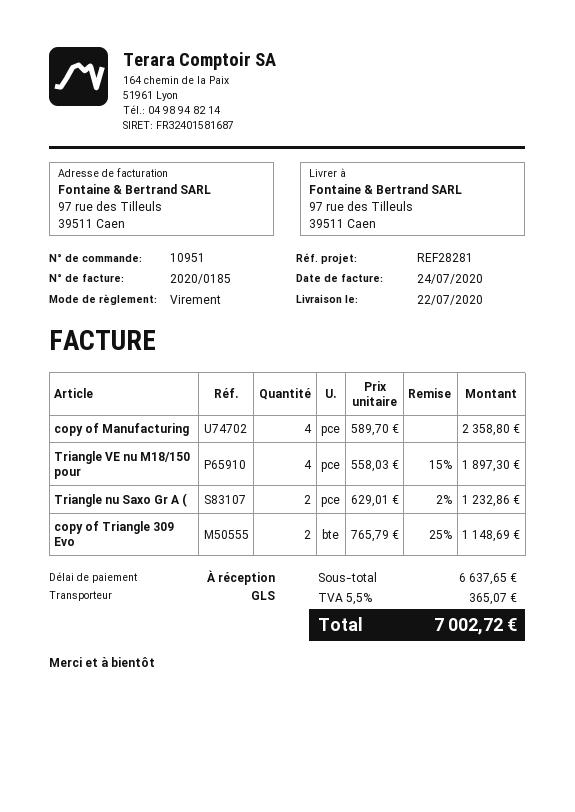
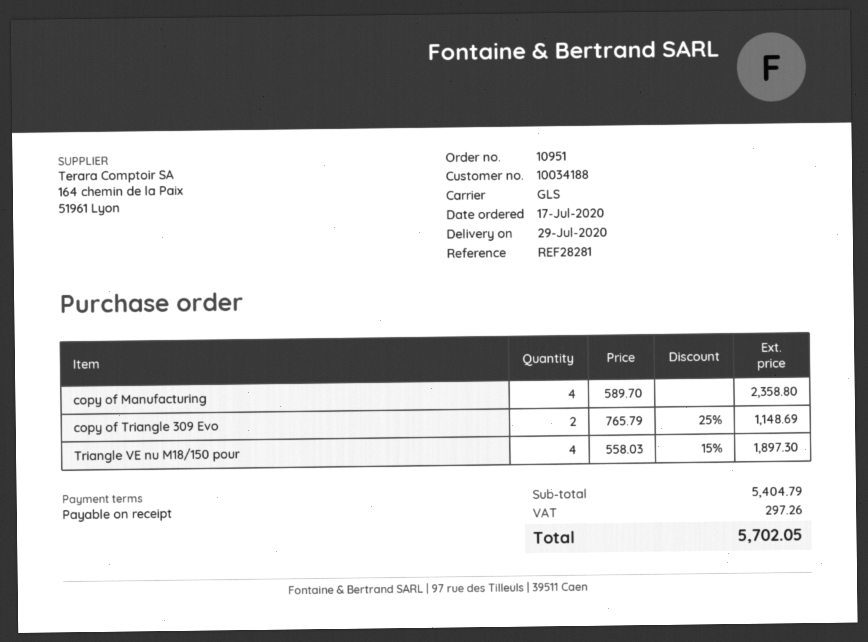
delivery date: 2020-07-22 -> 2020-07-29
Triangle nu Saxo Gr A (: 2 x 629.01 - 2% = 1232.86 -> none
subtotal: 6637.65 -> 5404.79
tax: 365.07 -> 297.26
total: 7002.72 -> 5702.05

